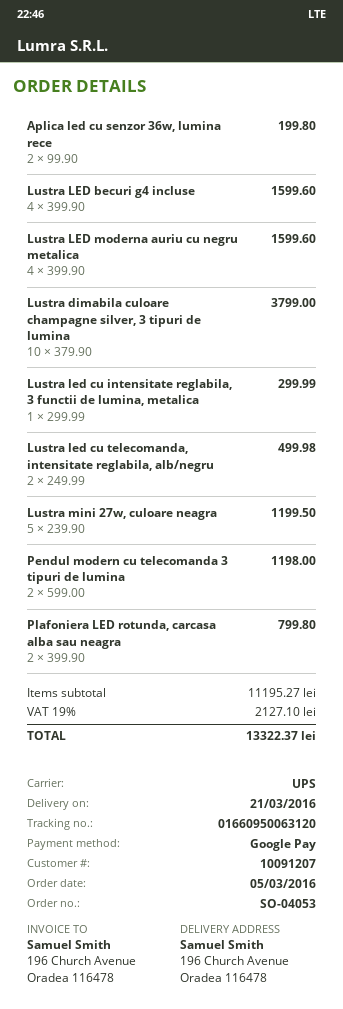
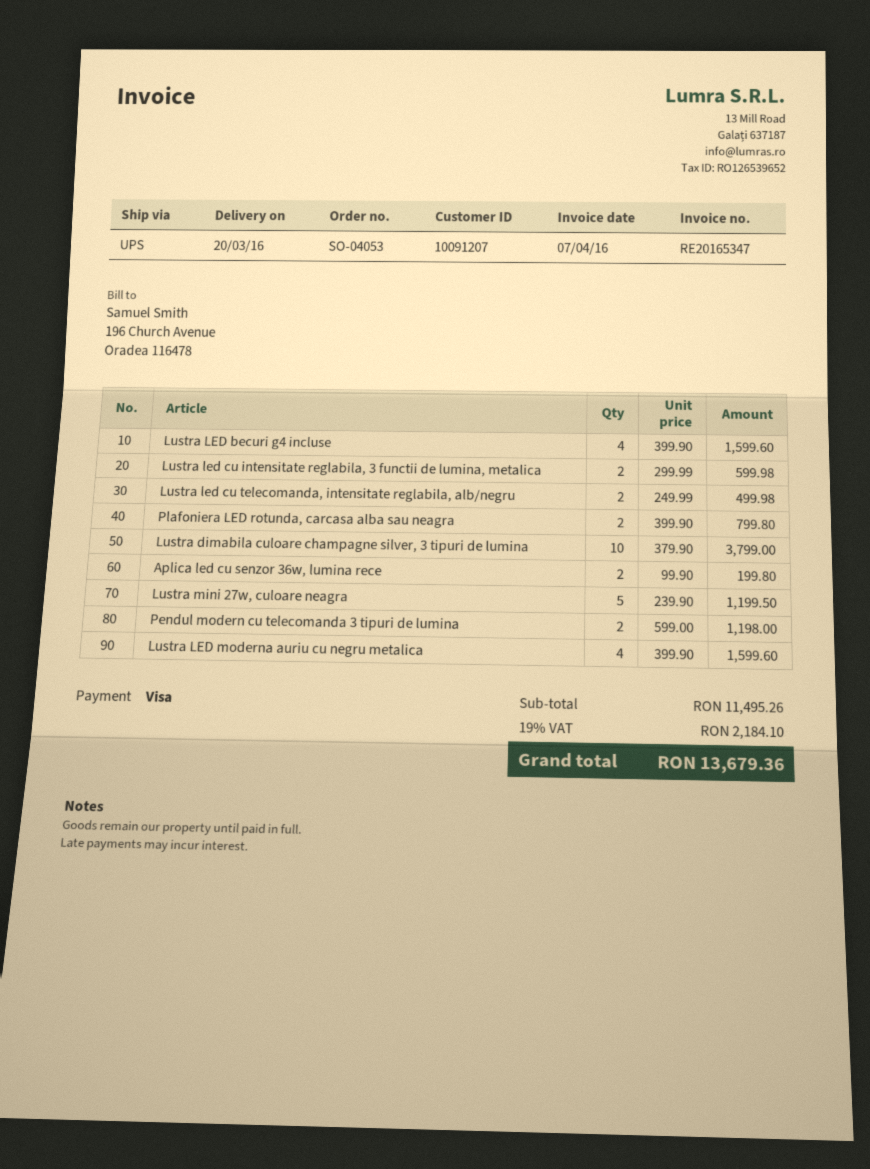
delivery date: 2016-03-21 -> 2016-03-20
payment method: Google Pay -> Visa
Lustra led cu intensitate reglabila, 3 functii de lumina, metalica: 1 x 299.99 = 299.99 -> 2 x 299.99 = 599.98
subtotal: 11195.27 -> 11495.26
tax: 19% = 2127.10 -> 19% = 2184.10
total: 13322.37 -> 13679.36

